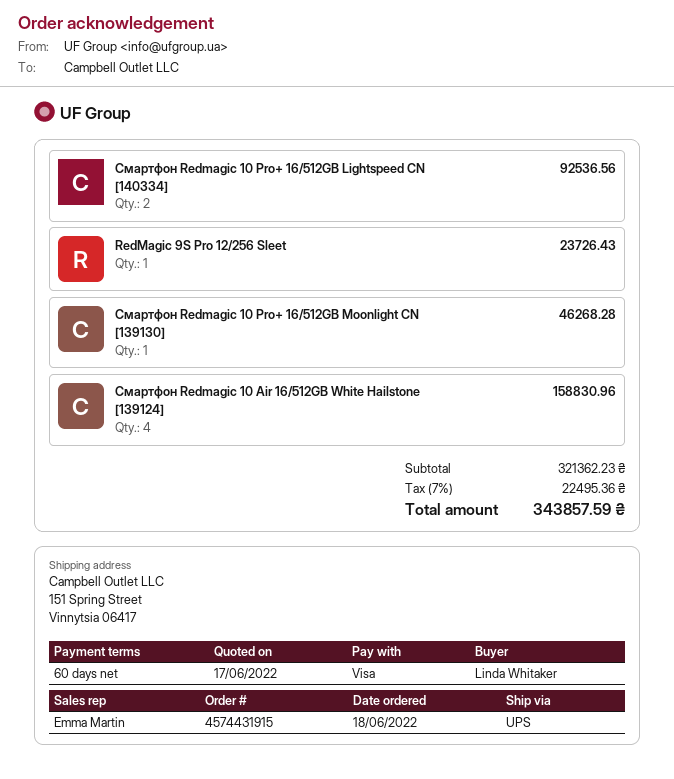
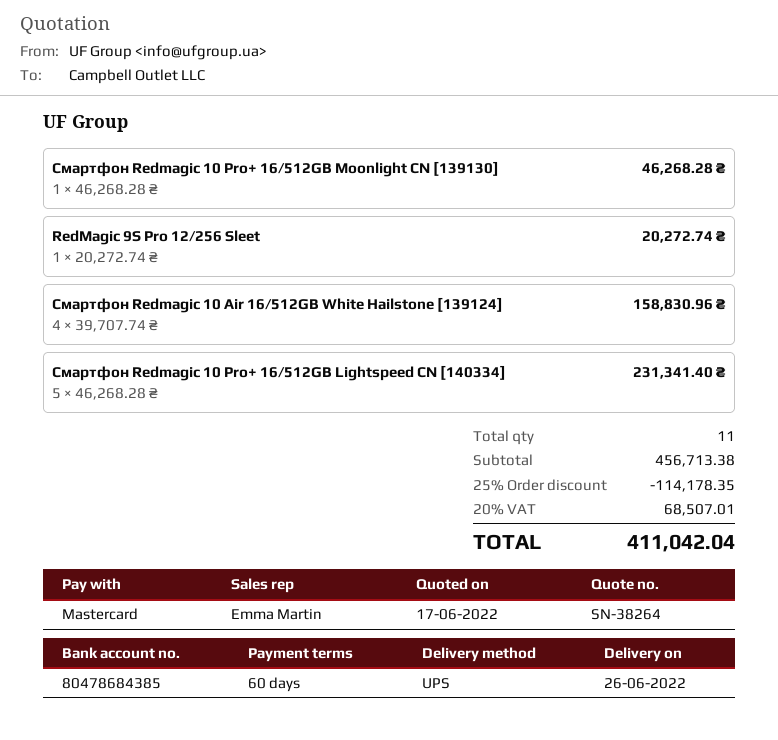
payment method: Visa -> Mastercard
Смартфон Redmagic 10 Pro+ 16/512GB Lightspeed CN [140334]: 2 for 92536.56 -> 5 for 231341.40
RedMagic 9S Pro 12/256 Sleet: 1 for 23726.43 -> 1 for 20272.74
subtotal: 321362.23 -> 456713.38
discount: none -> 25% = 114178.35
tax: 7% = 22495.36 -> 20% = 68507.01
total: 343857.59 -> 411042.04

